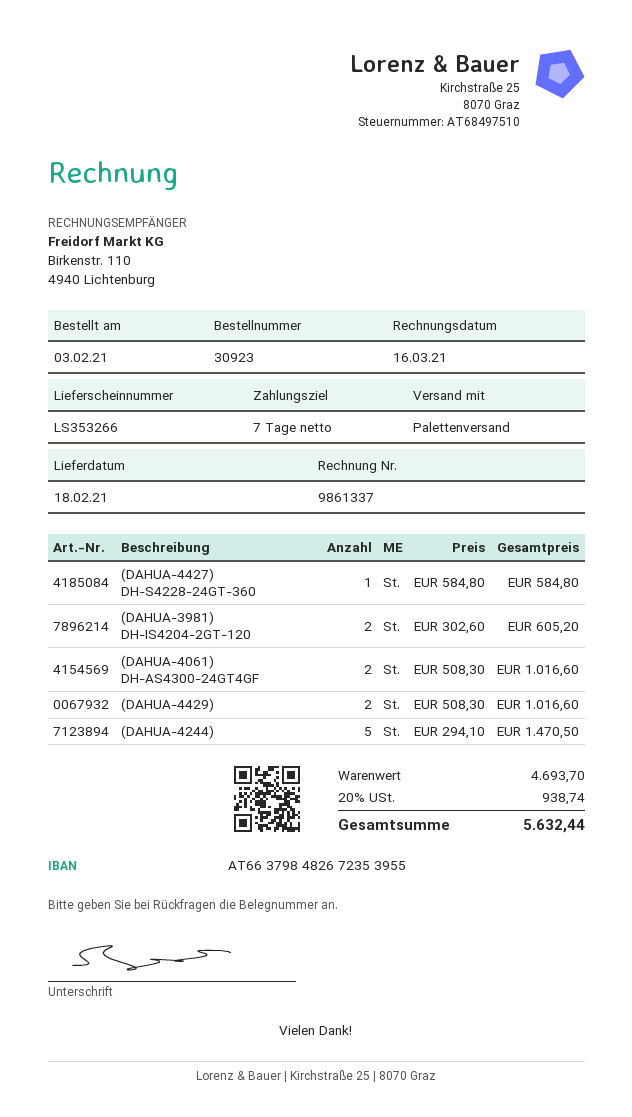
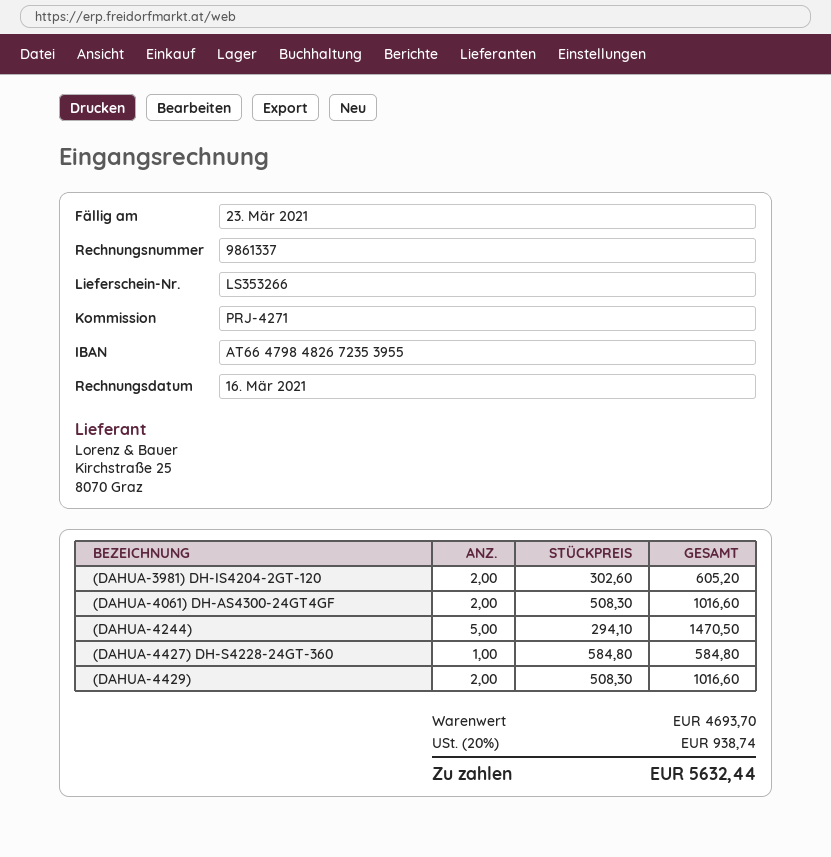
bank account: AT663798482672353955 -> AT664798482672353955

